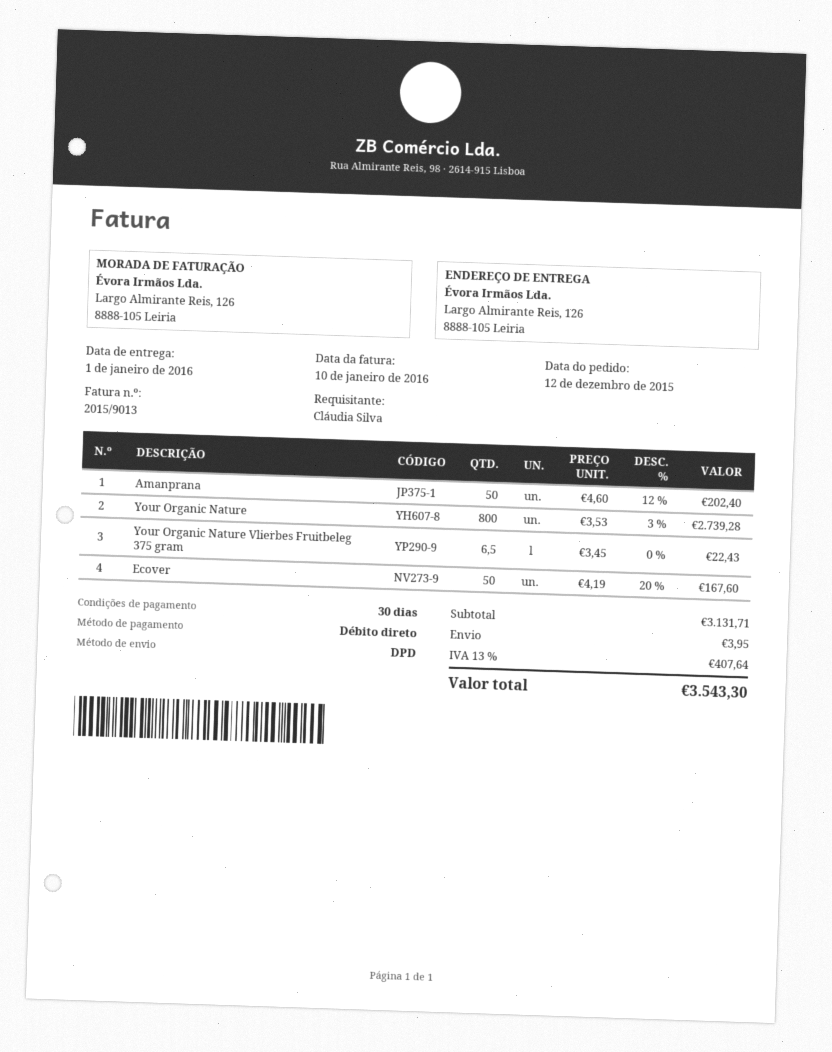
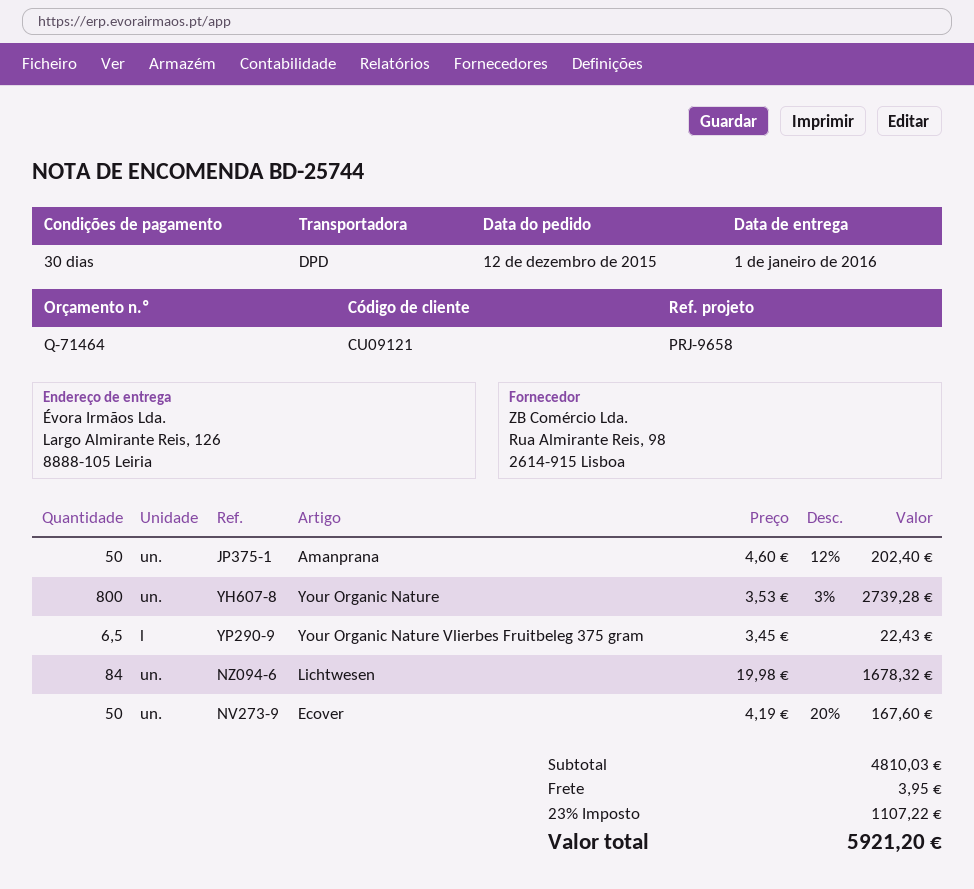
Lichtwesen: none -> 84 x 19.98 = 1678.32
subtotal: 3131.71 -> 4810.03
tax: 13% = 407.64 -> 23% = 1107.22
total: 3543.30 -> 5921.20

